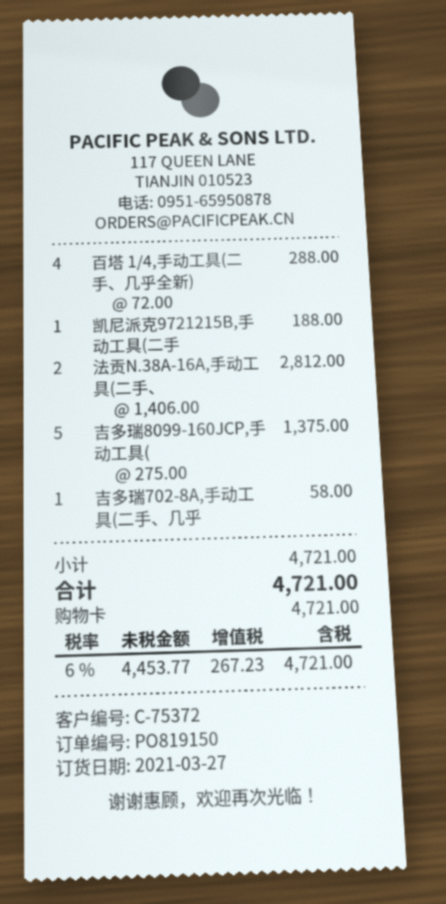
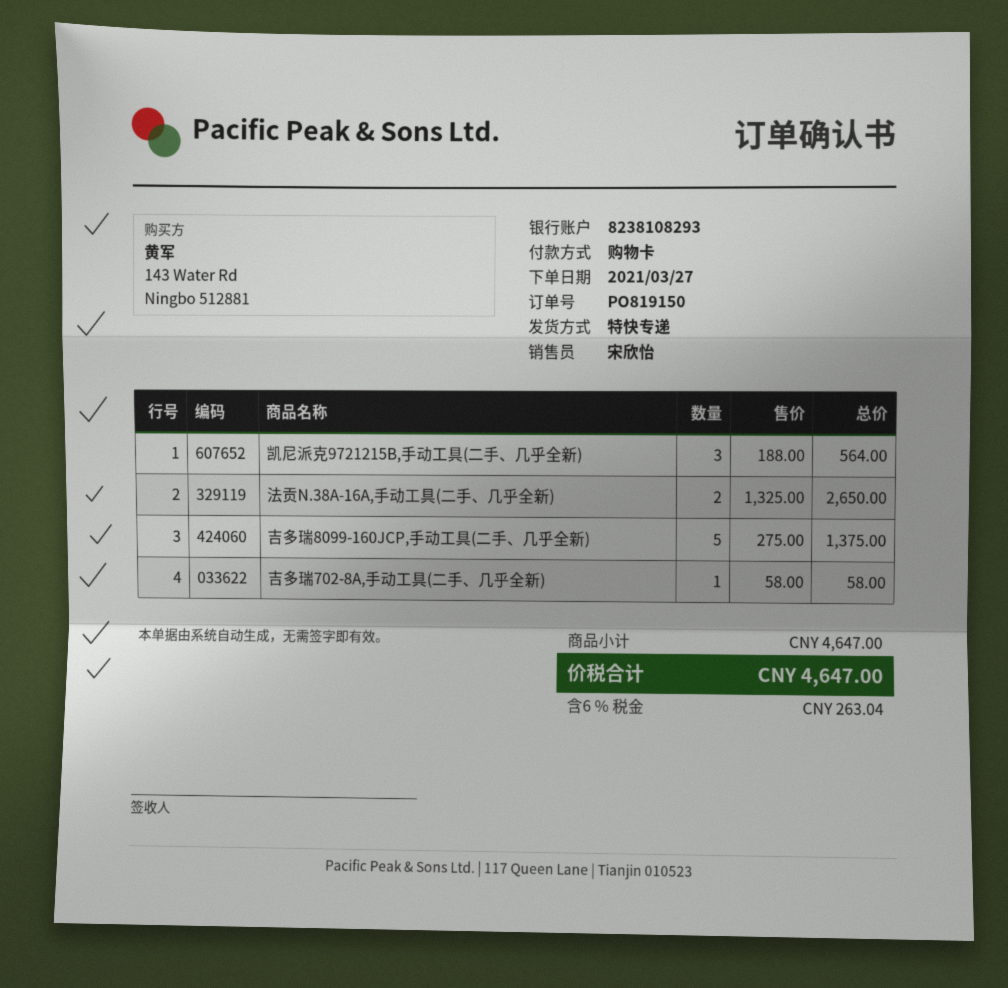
百塔 1/4,手动工具(二手、几乎全新): 4 x 72.00 = 288.00 -> none
凯尼派克9721215B,手动工具(二手: 1 x 188.00 = 188.00 -> 3 x 188.00 = 564.00
法贡N.38A-16A,手动工具(二手、: 2 x 1406.00 = 2812.00 -> 2 x 1325.00 = 2650.00
subtotal: 4721.00 -> 4647.00
tax: 6% = 267.23 -> 6% = 263.04
total: 4721.00 -> 4647.00

